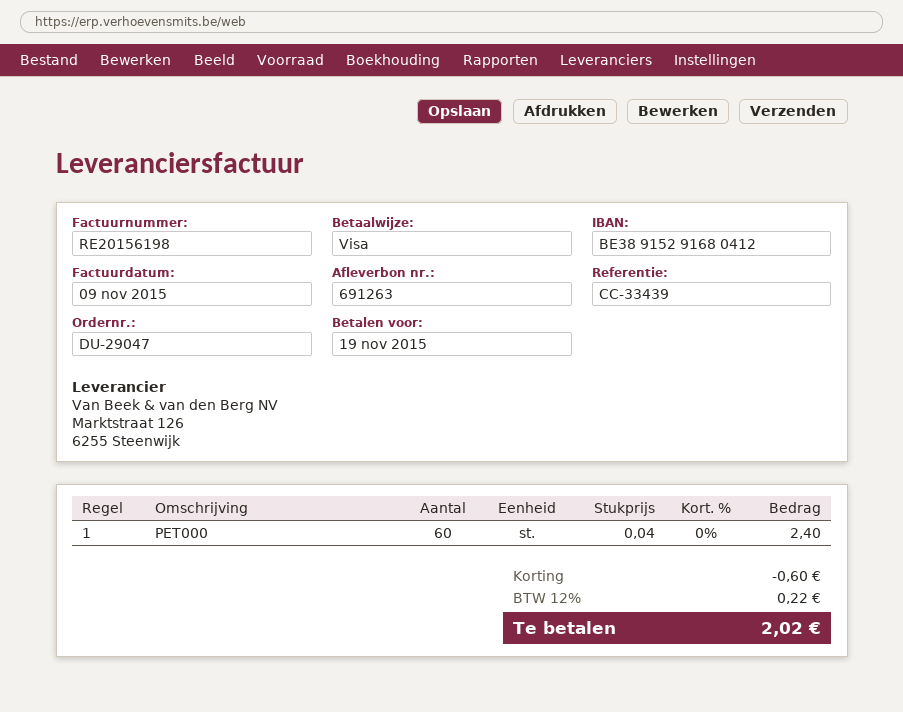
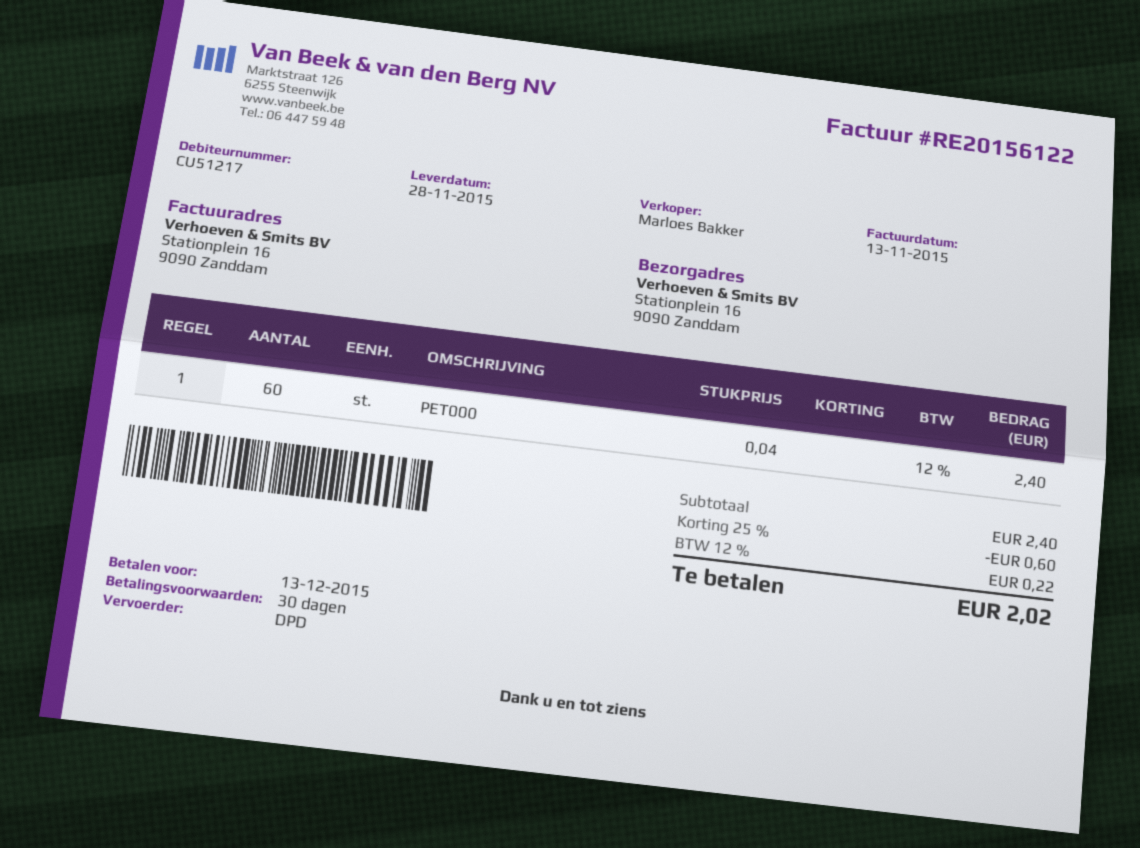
invoice number: RE20156198 -> RE20156122
invoice date: 2015-11-09 -> 2015-11-13
due date: 2015-11-19 -> 2015-12-13

